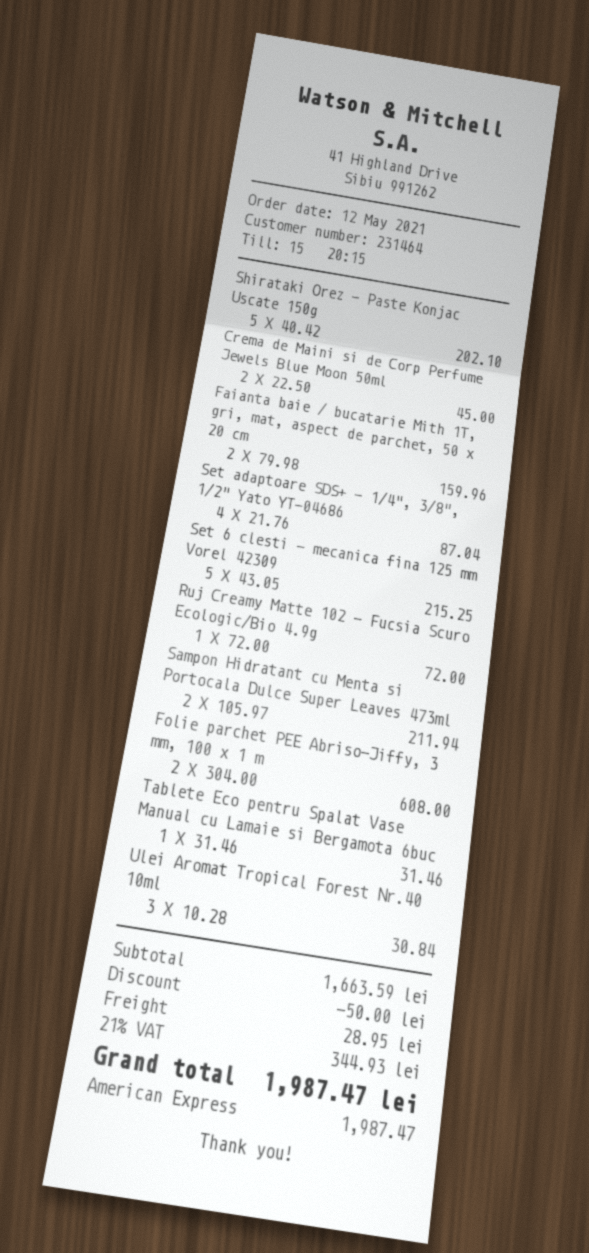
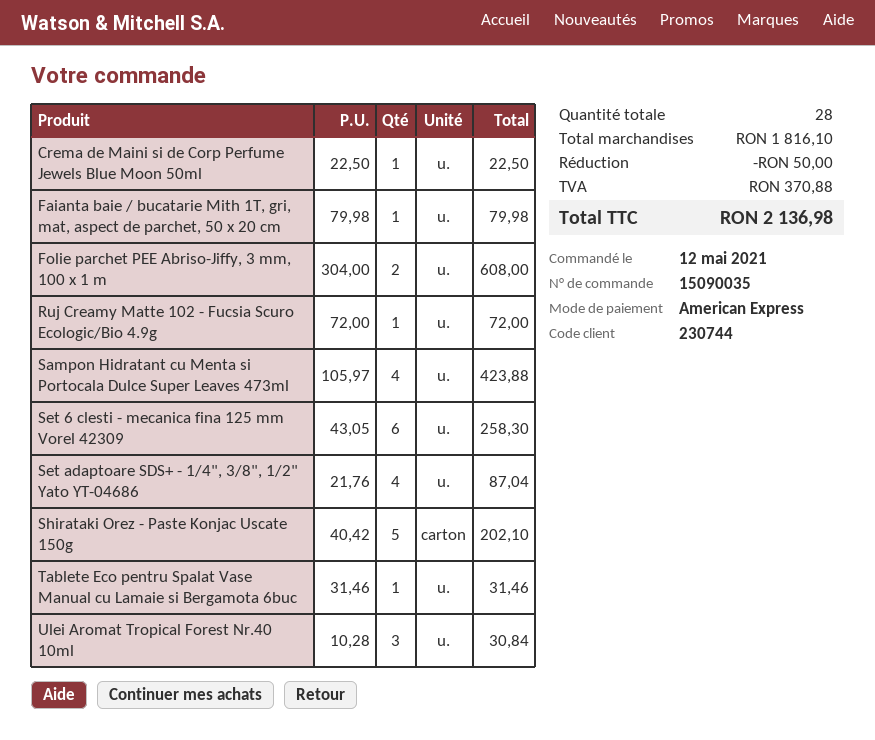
customer number: 231464 -> 230744
Crema de Maini si de Corp Perfume Jewels Blue Moon 50ml: 2 x 22.50 = 45.00 -> 1 x 22.50 = 22.50
Faianta baie / bucatarie Mith 1T, gri, mat, aspect de parchet, 50 x 20 cm: 2 x 79.98 = 159.96 -> 1 x 79.98 = 79.98
Set 6 clesti - mecanica fina 125 mm Vorel 42309: 5 x 43.05 = 215.25 -> 6 x 43.05 = 258.30
Sampon Hidratant cu Menta si Portocala Dulce Super Leaves 473ml: 2 x 105.97 = 211.94 -> 4 x 105.97 = 423.88
subtotal: 1663.59 -> 1816.10
shipping: 28.95 -> none
tax: 344.93 -> 370.88
total: 1987.47 -> 2136.98

